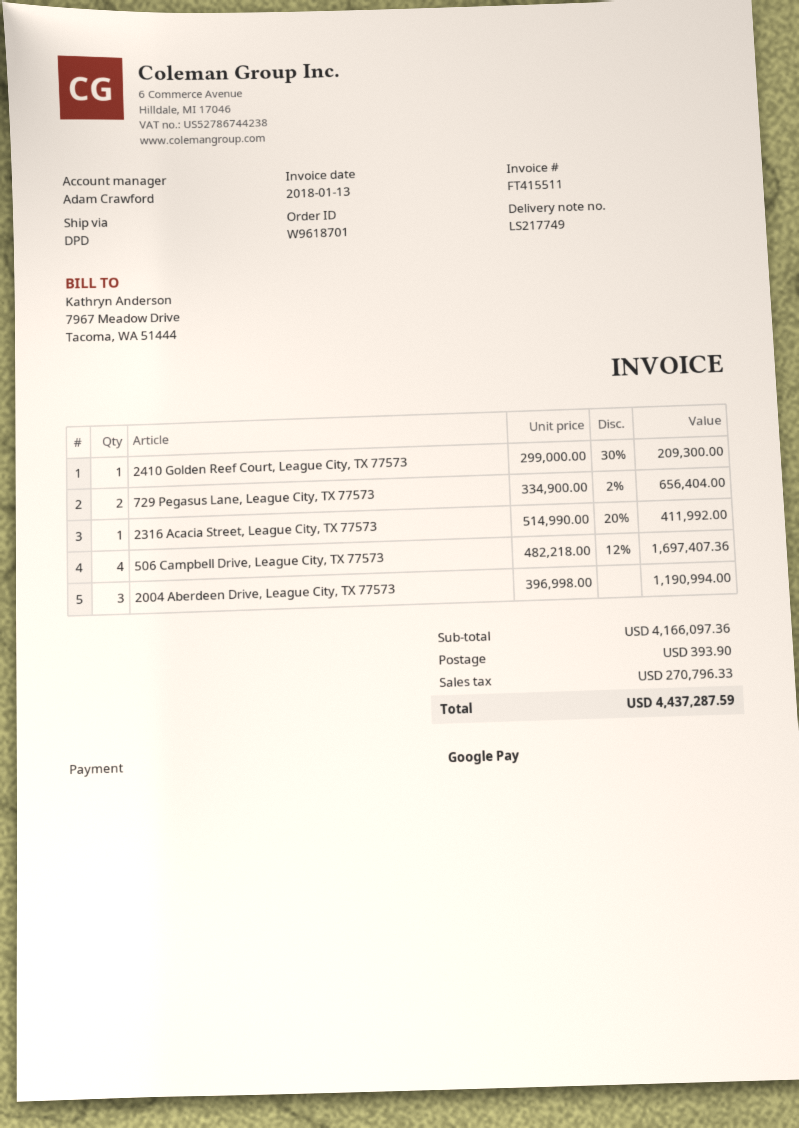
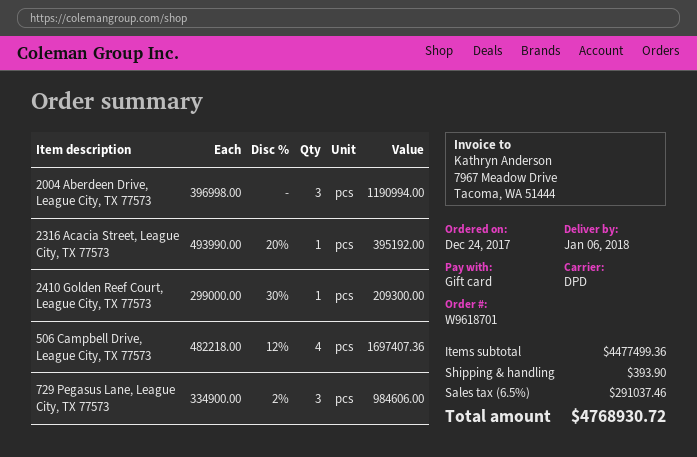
payment method: Google Pay -> gift card
729 Pegasus Lane, League City, TX 77573: 2 x 334900.00 - 2% = 656404.00 -> 3 x 334900.00 - 2% = 984606.00
2316 Acacia Street, League City, TX 77573: 1 x 514990.00 - 20% = 411992.00 -> 1 x 493990.00 - 20% = 395192.00
subtotal: 4166097.36 -> 4477499.36
tax: 270796.33 -> 291037.46
total: 4437287.59 -> 4768930.72

